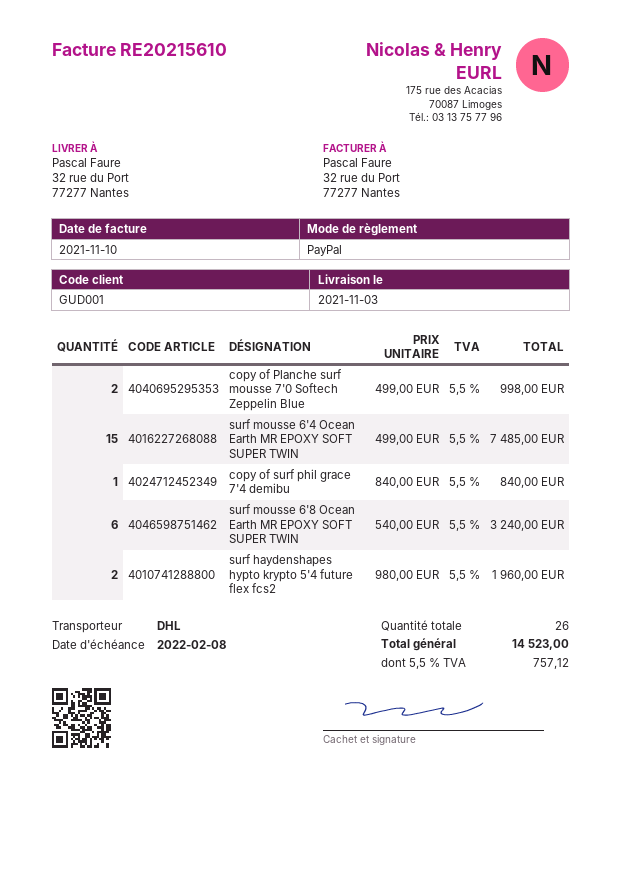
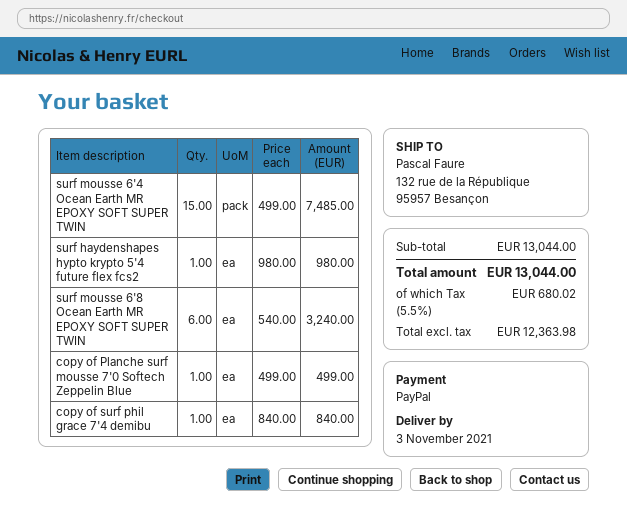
ship to: 32 rue du Port, 77277 Nantes -> 132 rue de la République, 95957 Besançon
copy of Planche surf mousse 7'0 Softech Zeppelin Blue: 2 x 499.00 = 998.00 -> 1 x 499.00 = 499.00
surf haydenshapes hypto krypto 5'4 future flex fcs2: 2 x 980.00 = 1960.00 -> 1 x 980.00 = 980.00
tax: 5.5% = 757.12 -> 5.5% = 680.02
total: 14523.00 -> 13044.00

